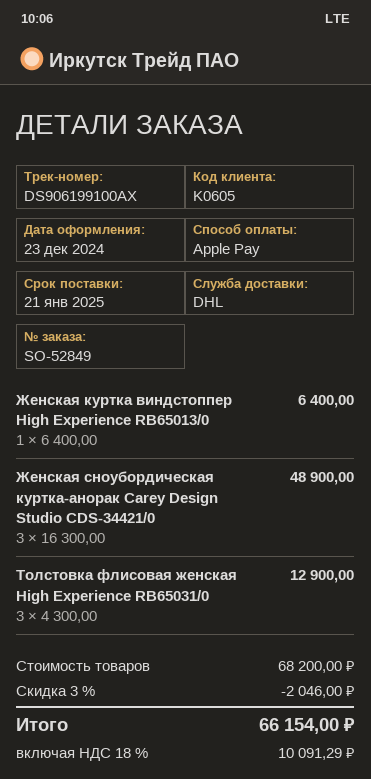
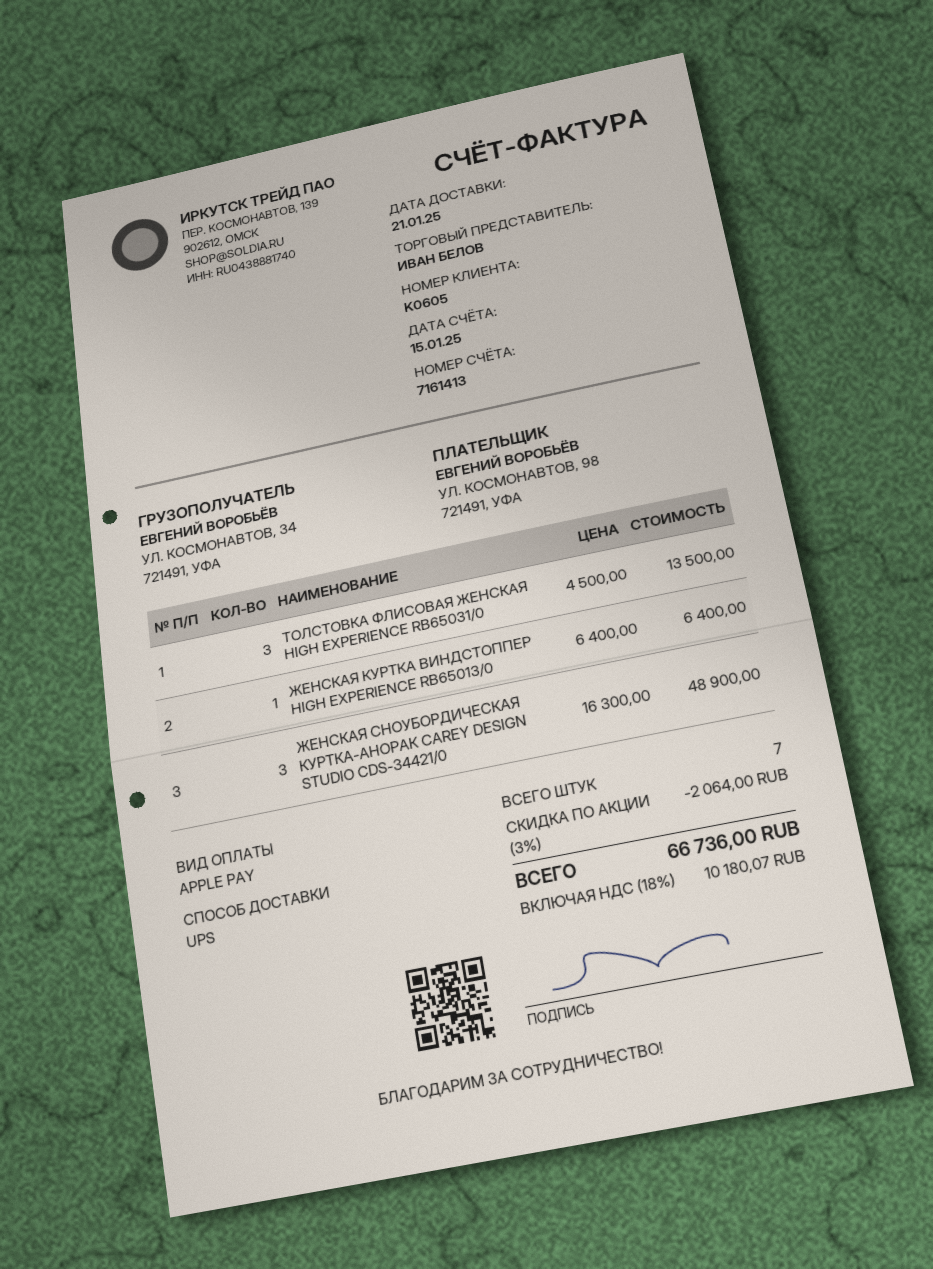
shipping method: DHL -> UPS
Толстовка флисовая женская High Experience RB65031/0: 3 x 4300.00 = 12900.00 -> 3 x 4500.00 = 13500.00
discount: 3% = 2046.00 -> 3% = 2064.00
tax: 18% = 10091.29 -> 18% = 10180.07
total: 66154.00 -> 66736.00

